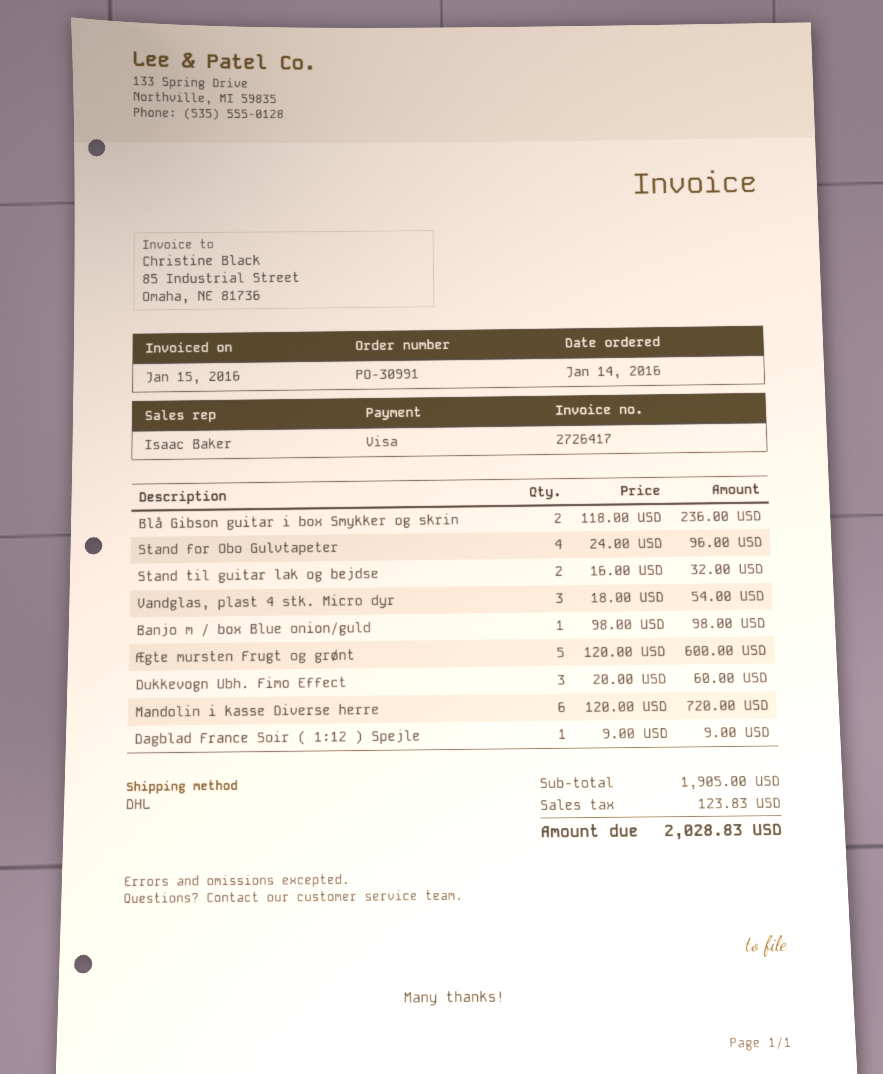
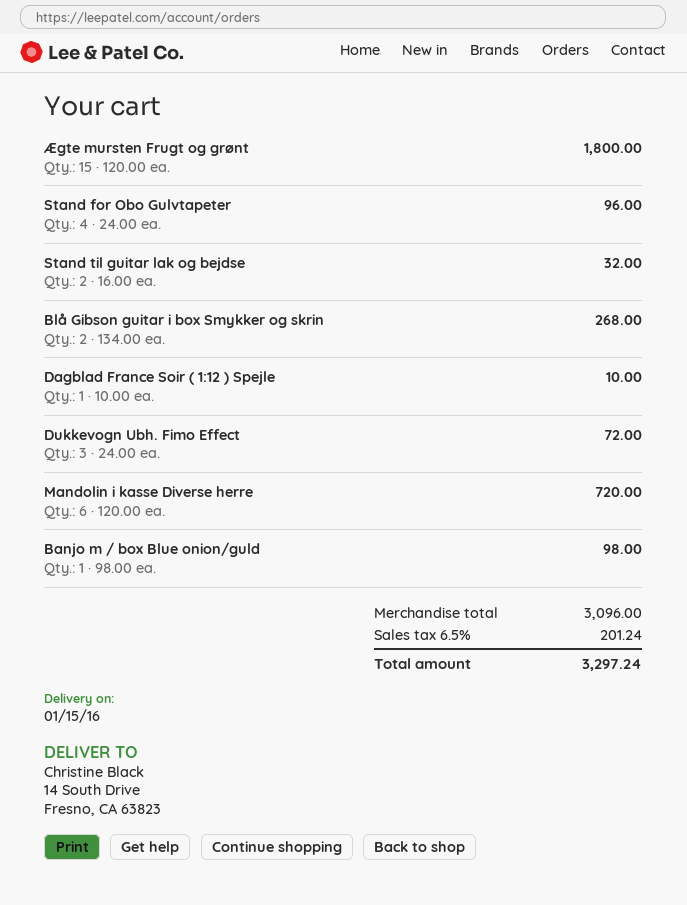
Blå Gibson guitar i box Smykker og skrin: 2 x 118.00 = 236.00 -> 2 x 134.00 = 268.00
Vandglas, plast 4 stk. Micro dyr: 3 x 18.00 = 54.00 -> none
Ægte mursten Frugt og grønt: 5 x 120.00 = 600.00 -> 15 x 120.00 = 1800.00
Dukkevogn Ubh. Fimo Effect: 3 x 20.00 = 60.00 -> 3 x 24.00 = 72.00
Dagblad France Soir ( 1:12 ) Spejle: 1 x 9.00 = 9.00 -> 1 x 10.00 = 10.00
subtotal: 1905.00 -> 3096.00
tax: 123.83 -> 201.24
total: 2028.83 -> 3297.24

